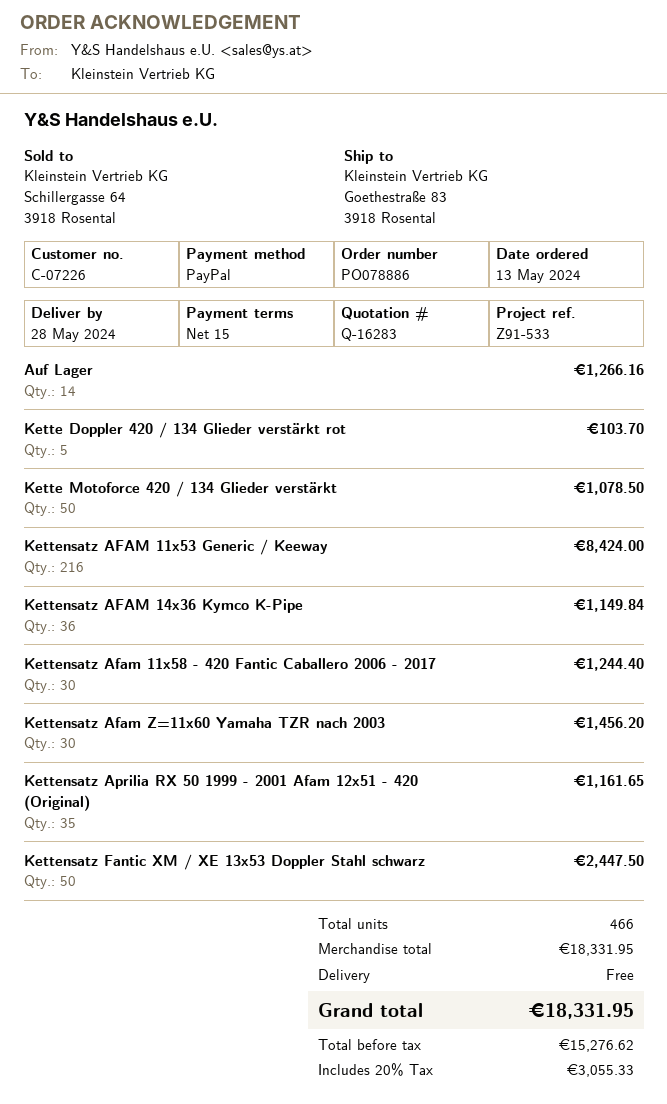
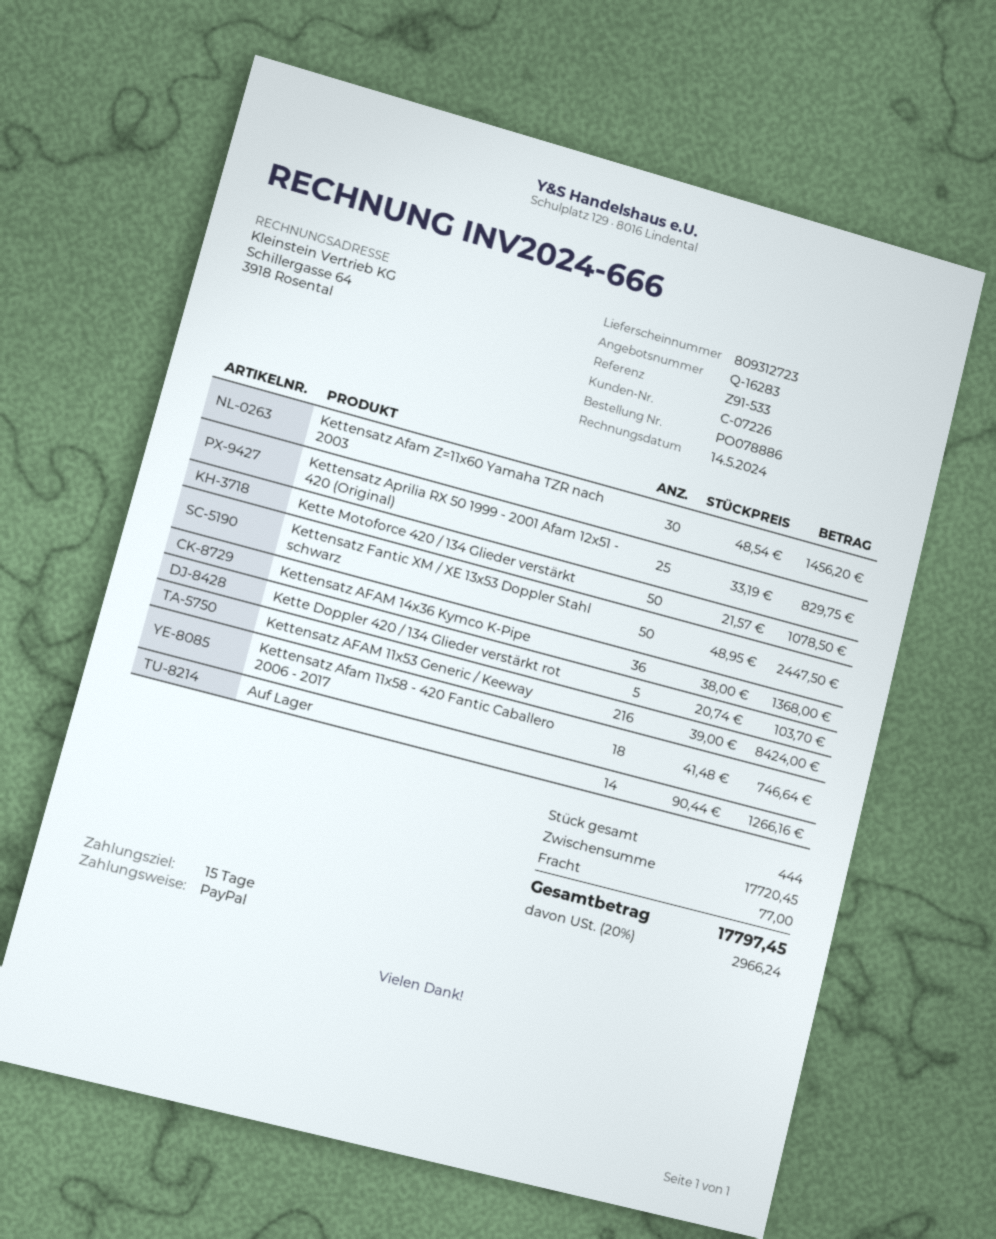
Kettensatz AFAM 14x36 Kymco K-Pipe: 36 for 1149.84 -> 36 for 1368.00
Kettensatz Afam 11x58 - 420 Fantic Caballero 2006 - 2017: 30 for 1244.40 -> 18 for 746.64
Kettensatz Aprilia RX 50 1999 - 2001 Afam 12x51 - 420 (Original): 35 for 1161.65 -> 25 for 829.75
total quantity: 466 -> 444
subtotal: 18331.95 -> 17720.45
shipping: 0.00 -> 77.00
tax: 20% = 3055.33 -> 20% = 2966.24
total: 18331.95 -> 17797.45

